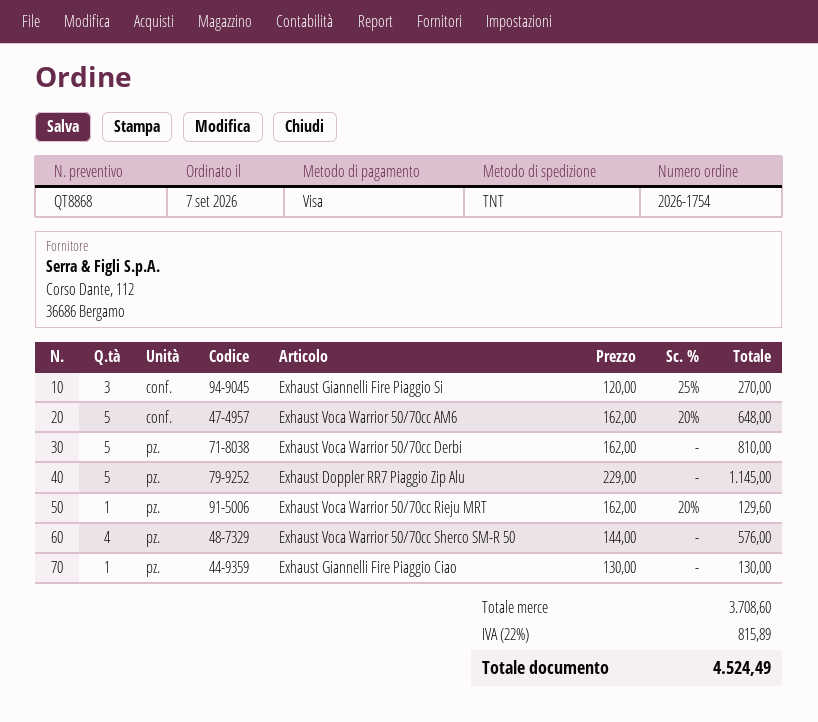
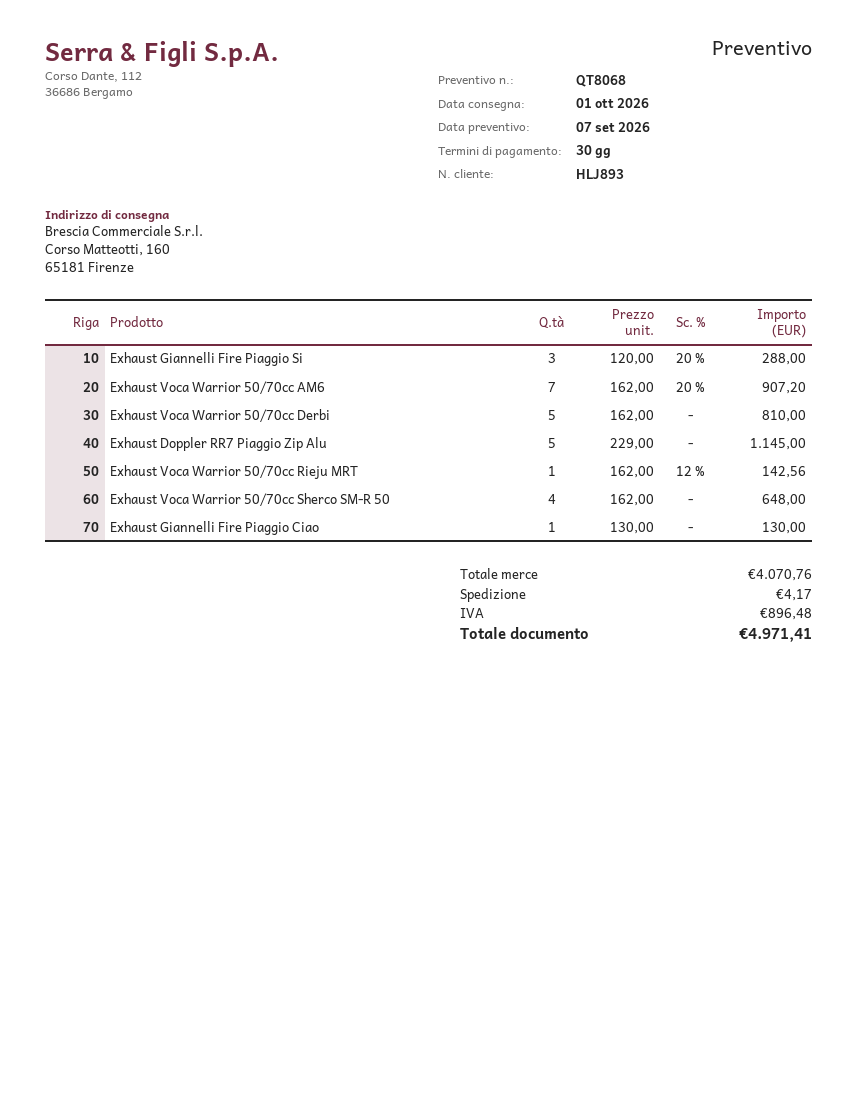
quote number: QT8868 -> QT8068
Exhaust Giannelli Fire Piaggio Si: 3 x 120.00 - 25% = 270.00 -> 3 x 120.00 - 20% = 288.00
Exhaust Voca Warrior 50/70cc AM6: 5 x 162.00 - 20% = 648.00 -> 7 x 162.00 - 20% = 907.20
Exhaust Voca Warrior 50/70cc Rieju MRT: 1 x 162.00 - 20% = 129.60 -> 1 x 162.00 - 12% = 142.56
Exhaust Voca Warrior 50/70cc Sherco SM-R 50: 4 x 144.00 = 576.00 -> 4 x 162.00 = 648.00
subtotal: 3708.60 -> 4070.76
shipping: none -> 4.17
tax: 815.89 -> 896.48
total: 4524.49 -> 4971.41

